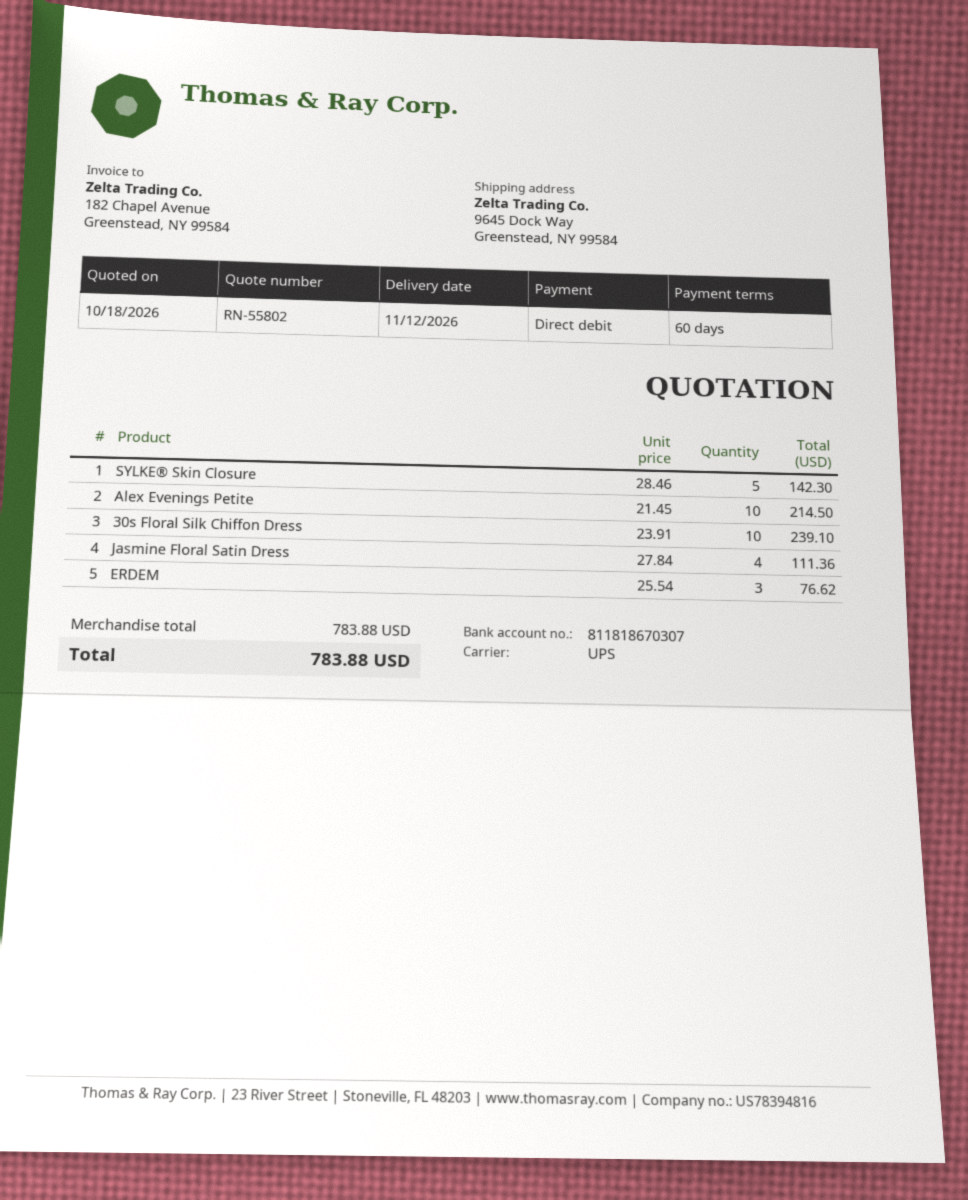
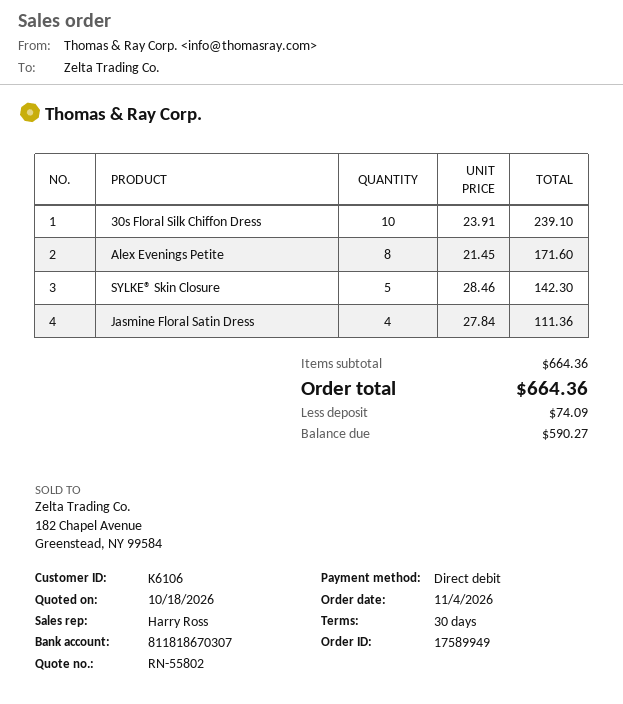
payment terms: 60 days -> 30 days
Alex Evenings Petite: 10 x 21.45 = 214.50 -> 8 x 21.45 = 171.60
ERDEM: 3 x 25.54 = 76.62 -> none
subtotal: 783.88 -> 664.36
total: 783.88 -> 664.36

